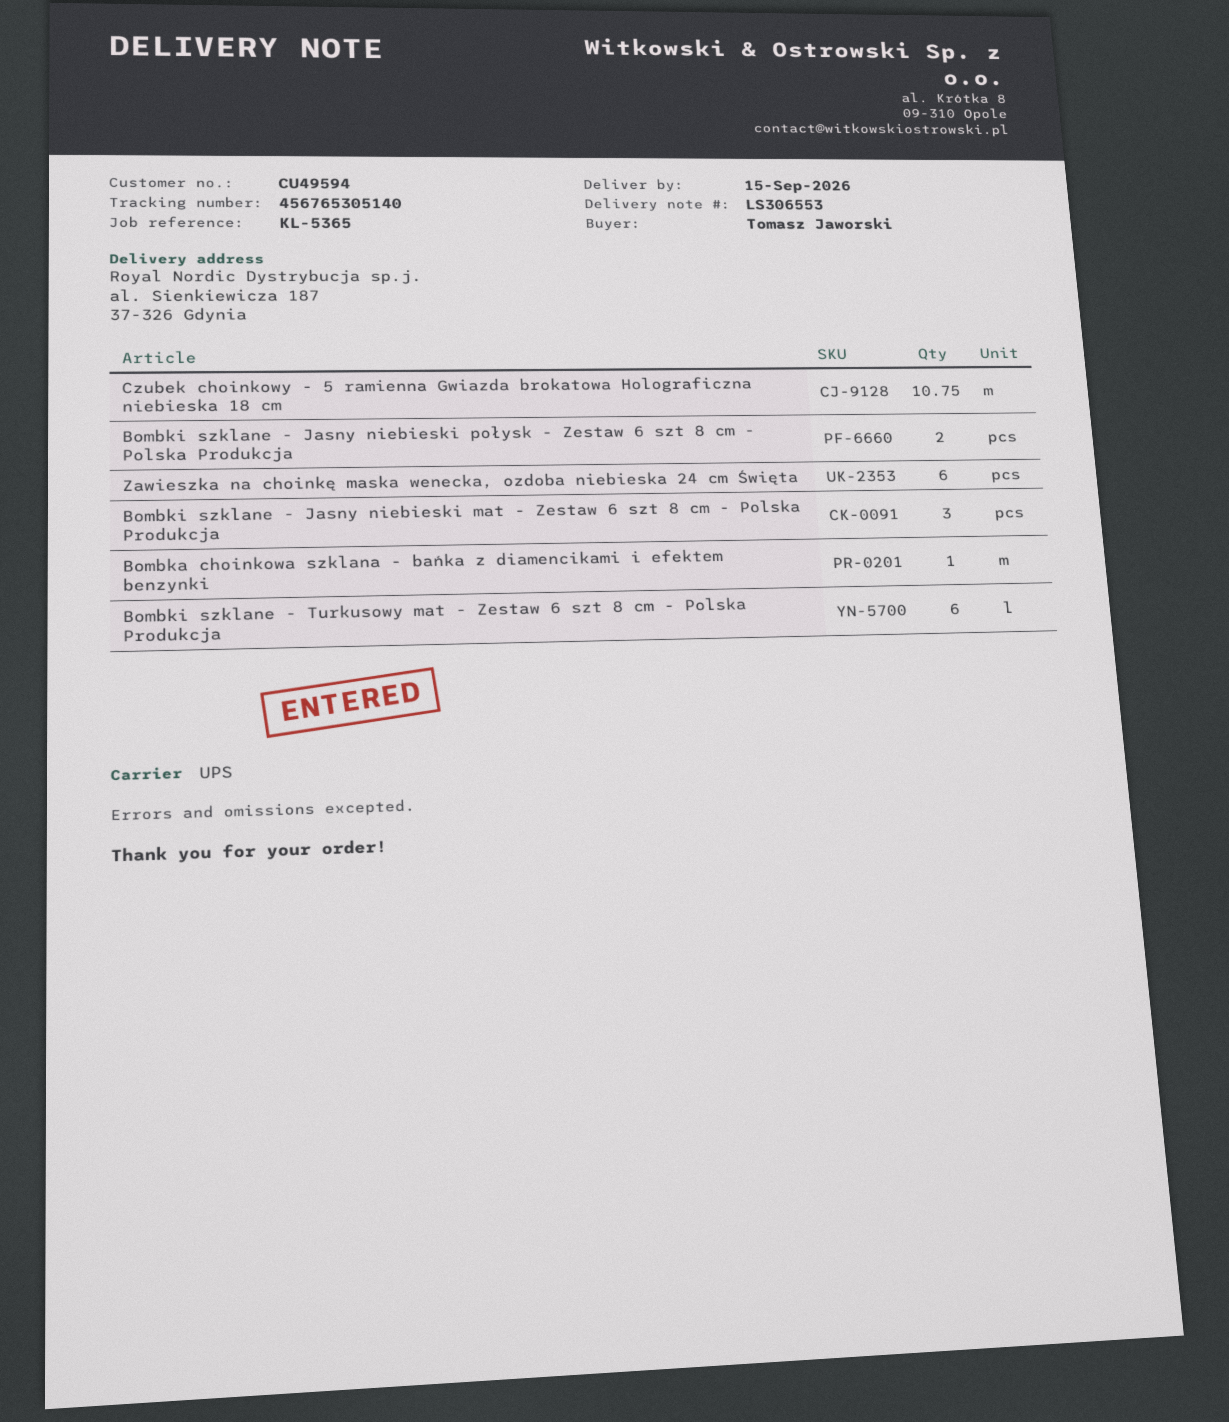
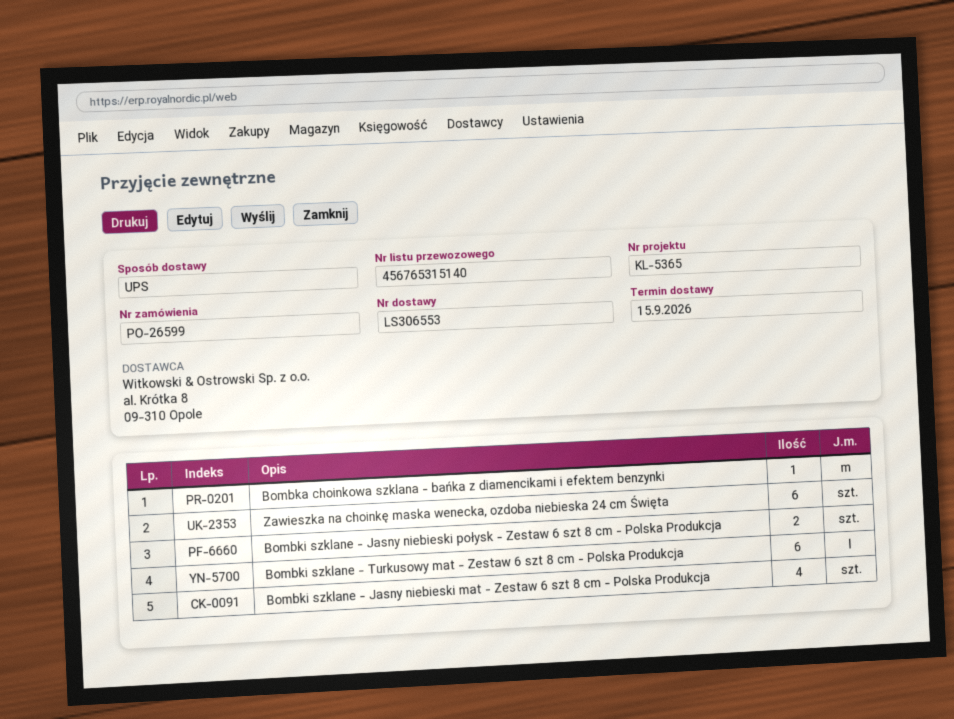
tracking number: 456765305140 -> 456765315140
Czubek choinkowy - 5 ramienna Gwiazda brokatowa Holograficzna niebieska 18 cm: 10.75 -> none
Bombki szklane - Jasny niebieski mat - Zestaw 6 szt 8 cm - Polska Produkcja: 3 -> 4

